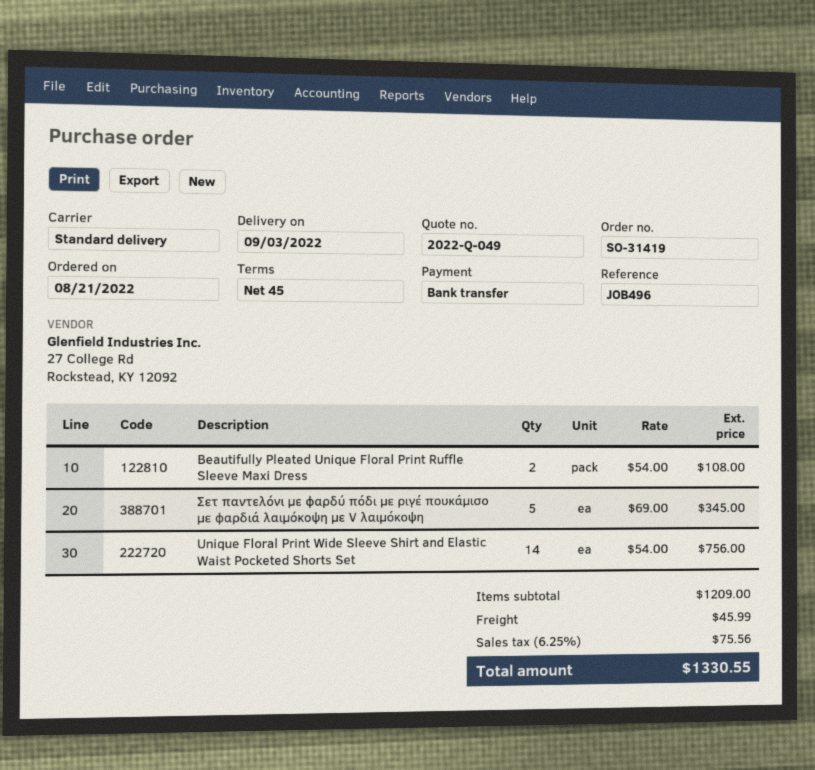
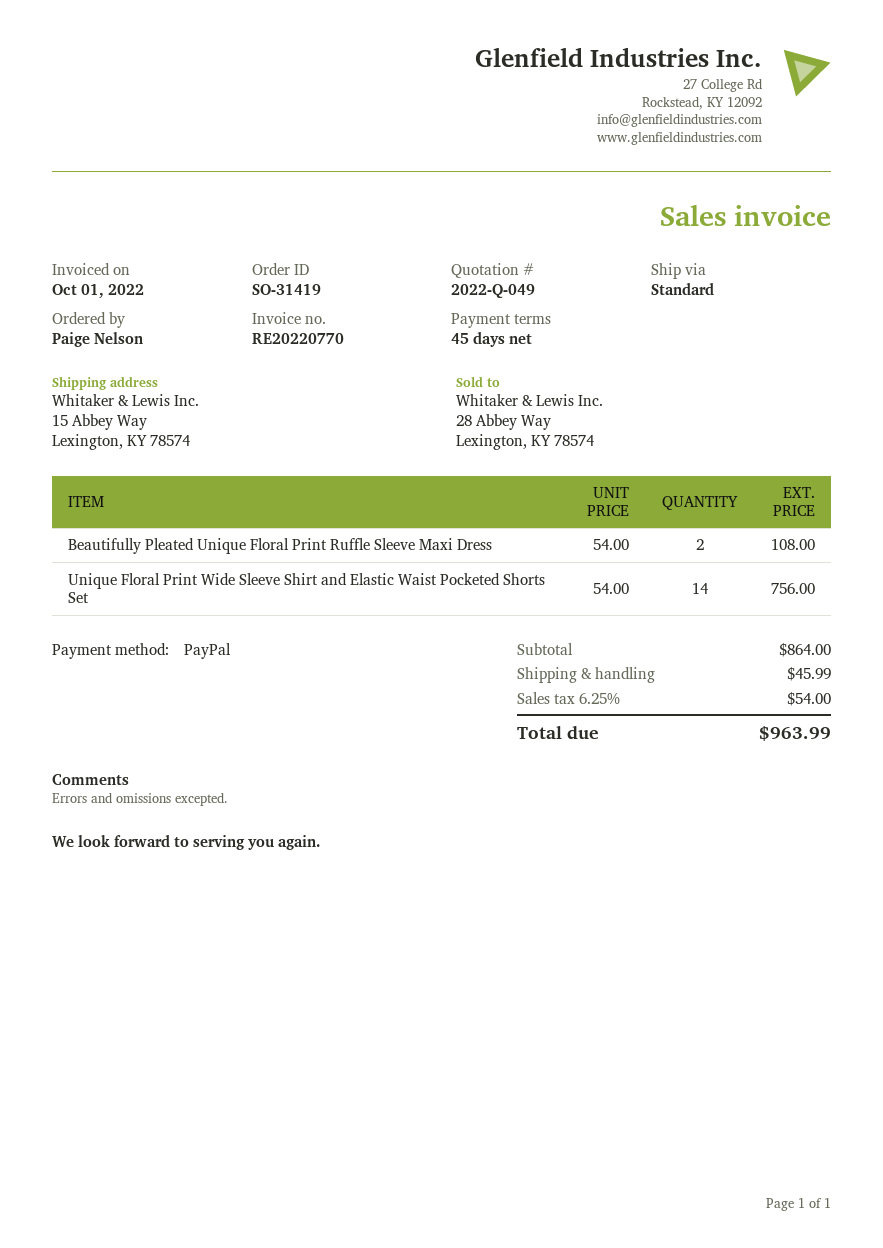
payment method: bank transfer -> PayPal
Σετ παντελόνι με φαρδύ πόδι με ριγέ πουκάμισο με φαρδιά λαιμόκοψη με V λαιμόκοψη: 5 x 69.00 = 345.00 -> none
subtotal: 1209.00 -> 864.00
tax: 6.25% = 75.56 -> 6.25% = 54.00
total: 1330.55 -> 963.99

